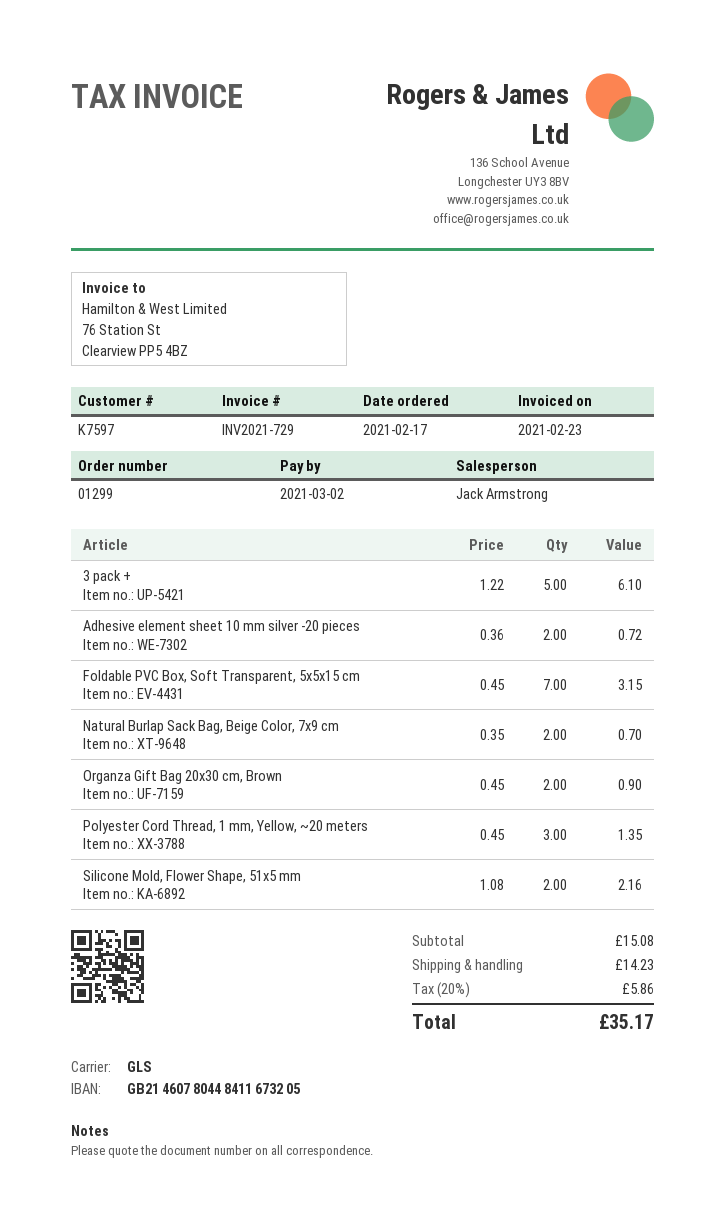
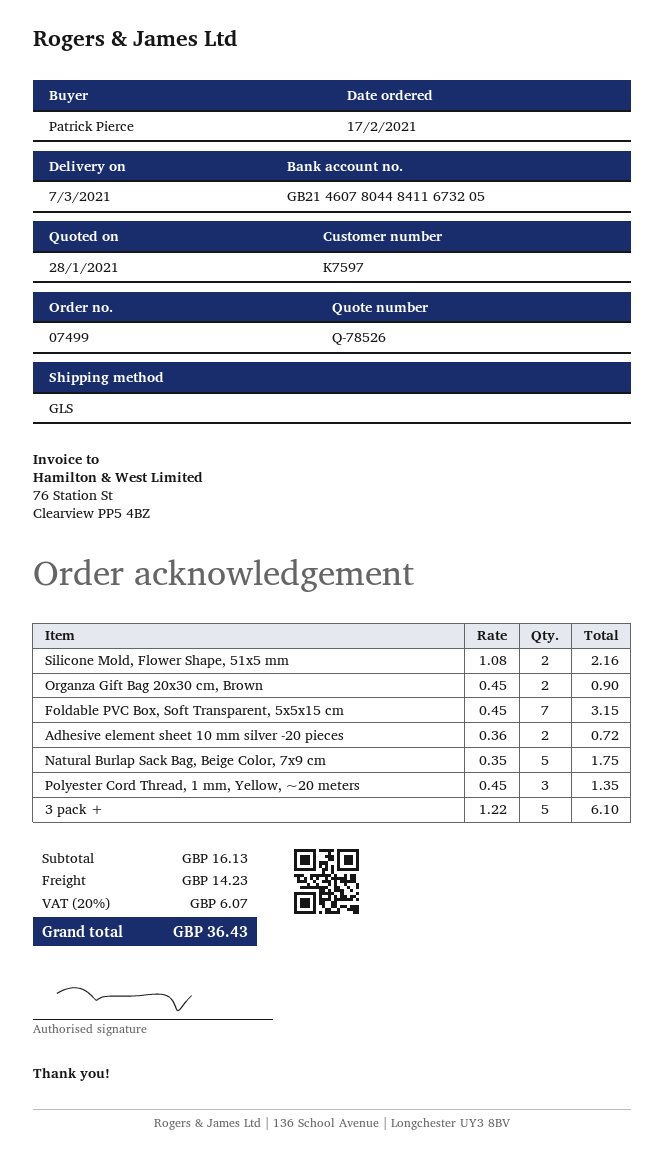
order number: 01299 -> 07499
Natural Burlap Sack Bag, Beige Color, 7x9 cm: 2 x 0.35 = 0.70 -> 5 x 0.35 = 1.75
subtotal: 15.08 -> 16.13
tax: 20% = 5.86 -> 20% = 6.07
total: 35.17 -> 36.43

